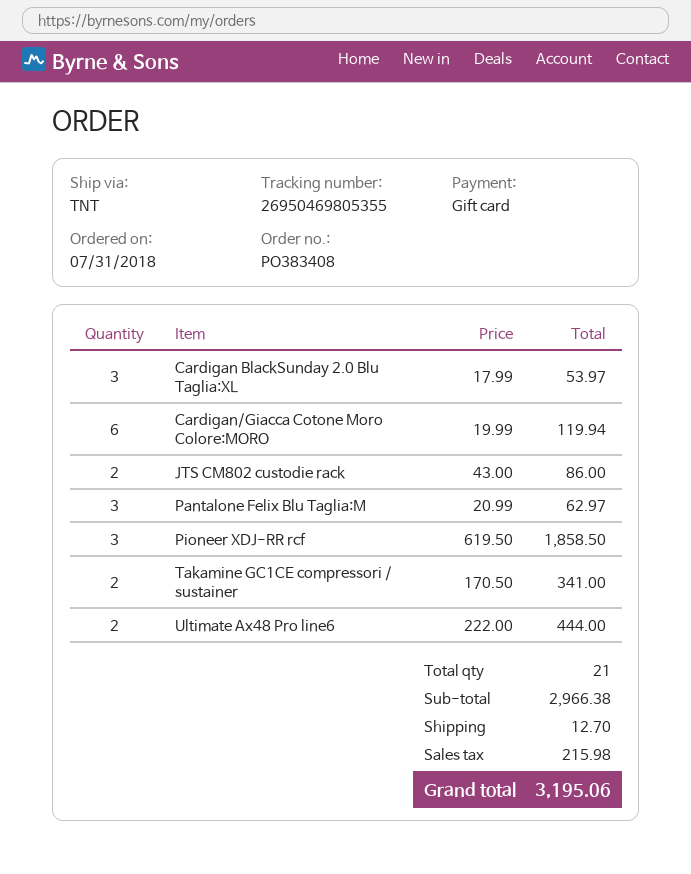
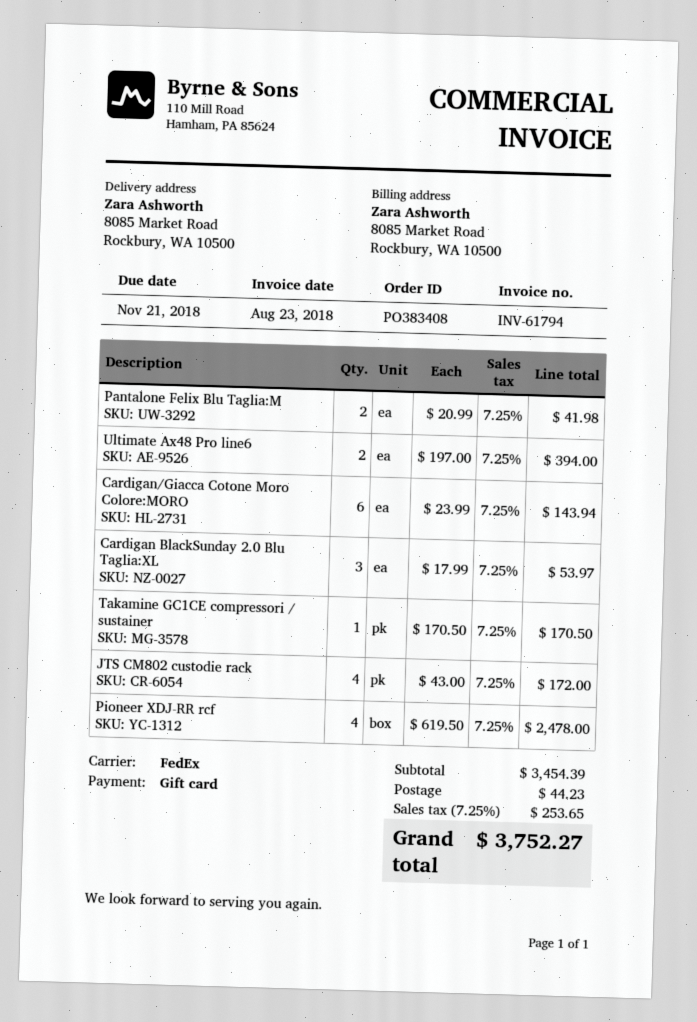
shipping method: TNT -> FedEx
Cardigan/Giacca Cotone Moro Colore:MORO: 6 x 19.99 = 119.94 -> 6 x 23.99 = 143.94
JTS CM802 custodie rack: 2 x 43.00 = 86.00 -> 4 x 43.00 = 172.00
Pantalone Felix Blu Taglia:M: 3 x 20.99 = 62.97 -> 2 x 20.99 = 41.98
Pioneer XDJ-RR rcf: 3 x 619.50 = 1858.50 -> 4 x 619.50 = 2478.00
Takamine GC1CE compressori / sustainer: 2 x 170.50 = 341.00 -> 1 x 170.50 = 170.50
Ultimate Ax48 Pro line6: 2 x 222.00 = 444.00 -> 2 x 197.00 = 394.00
subtotal: 2966.38 -> 3454.39
shipping: 12.70 -> 44.23
tax: 215.98 -> 253.65
total: 3195.06 -> 3752.27

